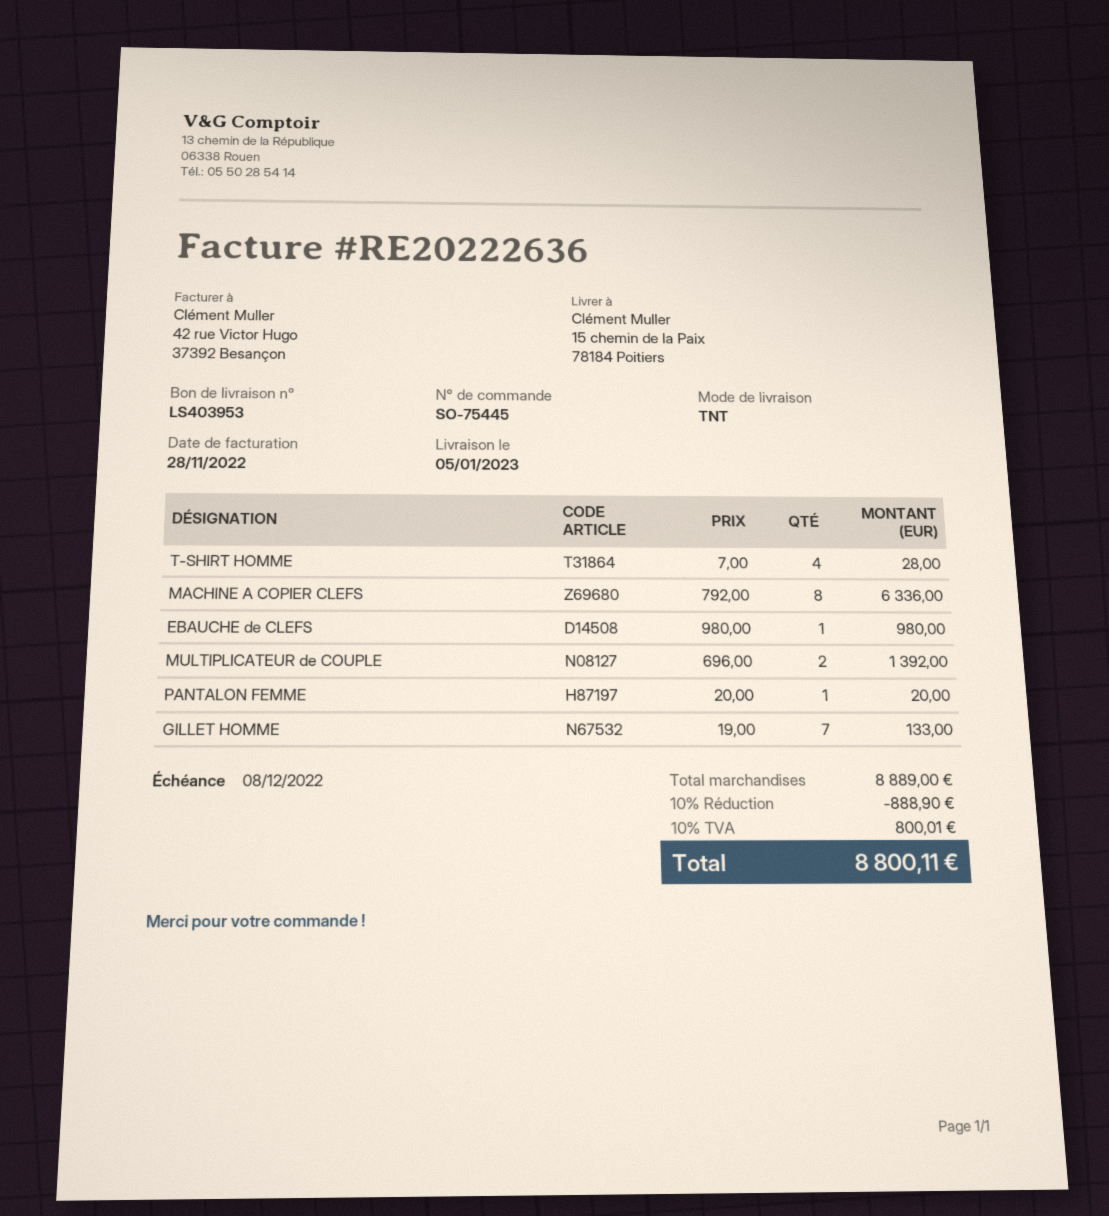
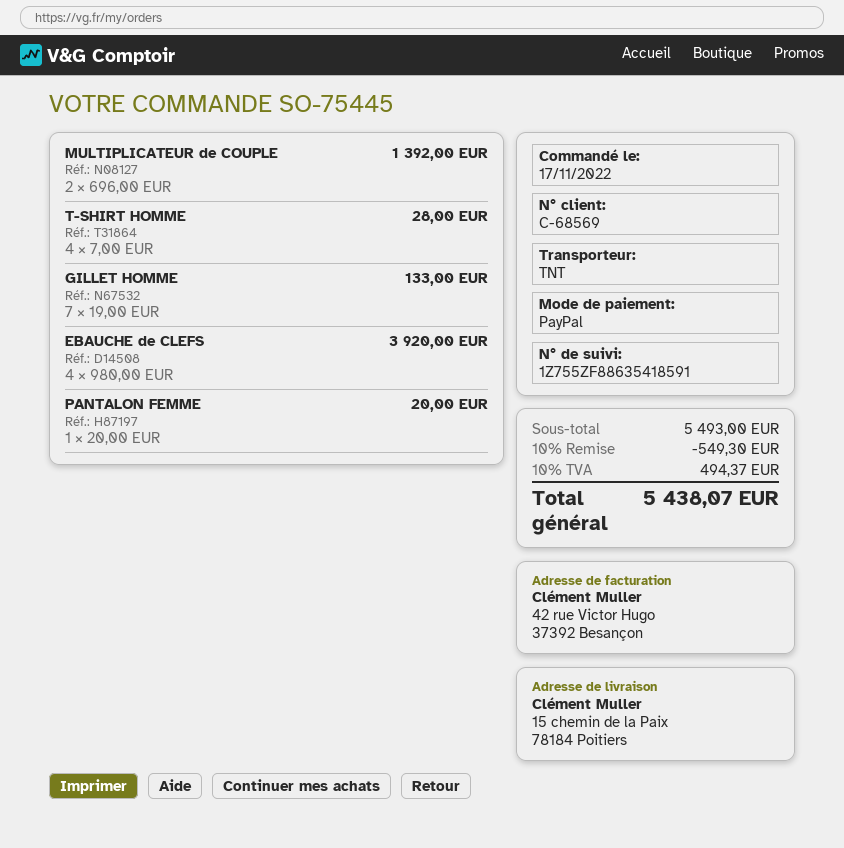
MACHINE A COPIER CLEFS: 8 x 792.00 = 6336.00 -> none
EBAUCHE de CLEFS: 1 x 980.00 = 980.00 -> 4 x 980.00 = 3920.00
subtotal: 8889.00 -> 5493.00
discount: 10% = 888.90 -> 10% = 549.30
tax: 10% = 800.01 -> 10% = 494.37
total: 8800.11 -> 5438.07

